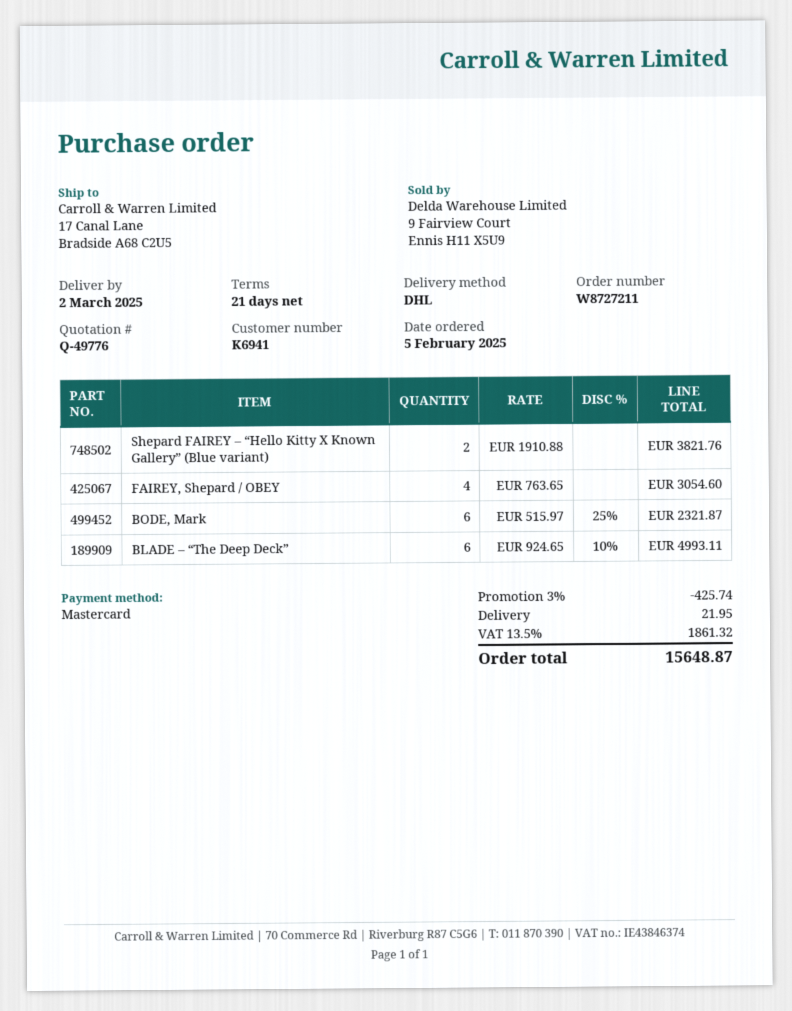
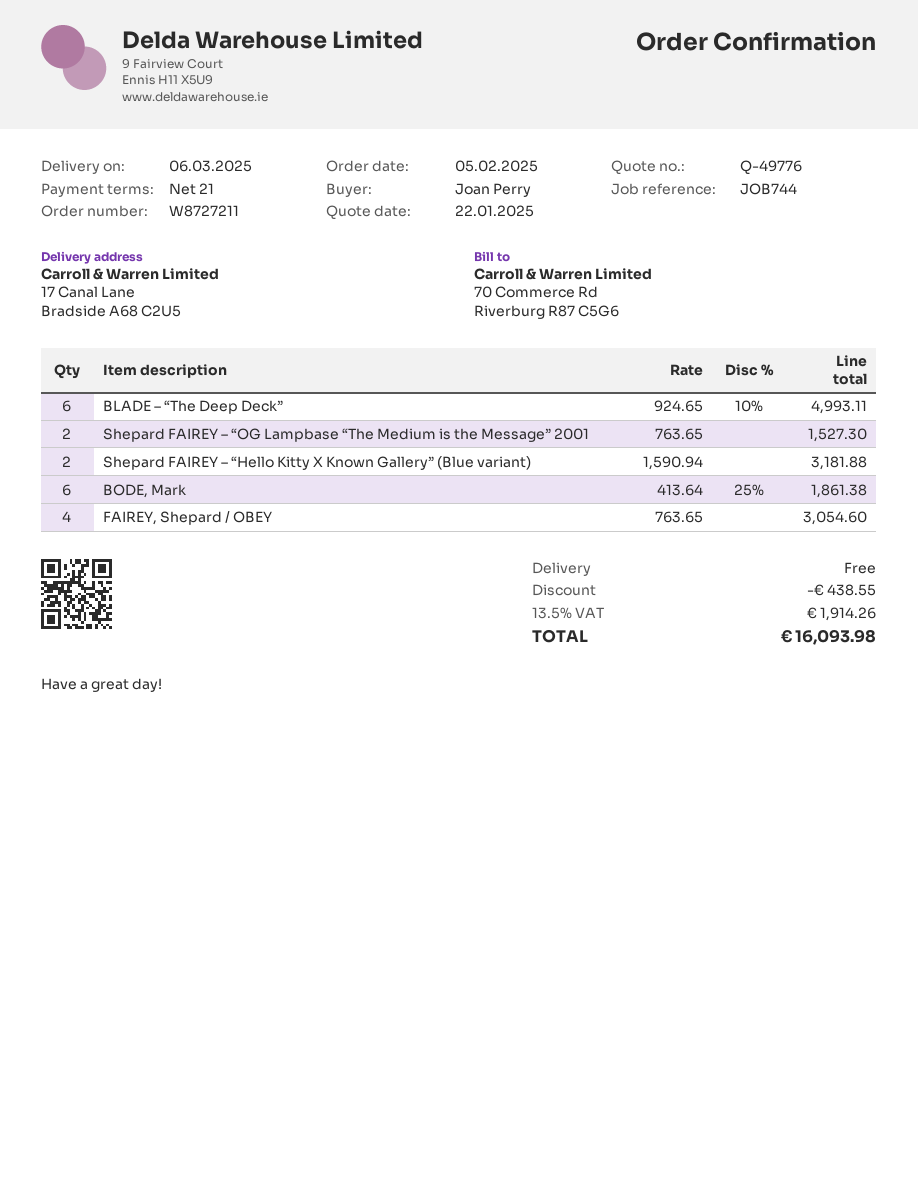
delivery date: 2025-03-02 -> 2025-03-06
Shepard FAIREY – “Hello Kitty X Known Gallery” (Blue variant): 2 x 1910.88 = 3821.76 -> 2 x 1590.94 = 3181.88
BODE, Mark: 6 x 515.97 - 25% = 2321.87 -> 6 x 413.64 - 25% = 1861.38
Shepard FAIREY – “OG Lampbase “The Medium is the Message” 2001: none -> 2 x 763.65 = 1527.30
discount: 425.74 -> 438.55
shipping: 21.95 -> 0.00
tax: 13.5% = 1861.32 -> 13.5% = 1914.26
total: 15648.87 -> 16093.98

